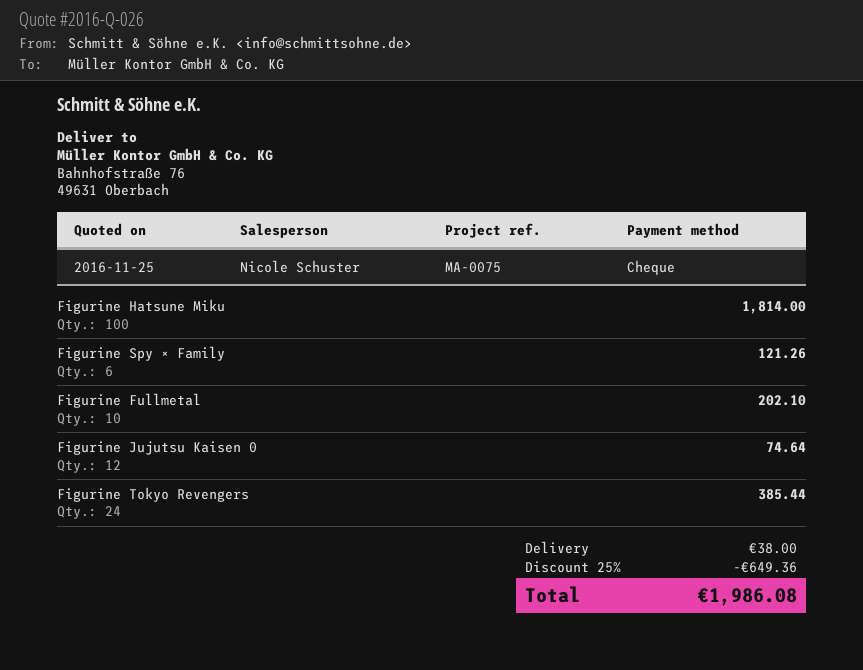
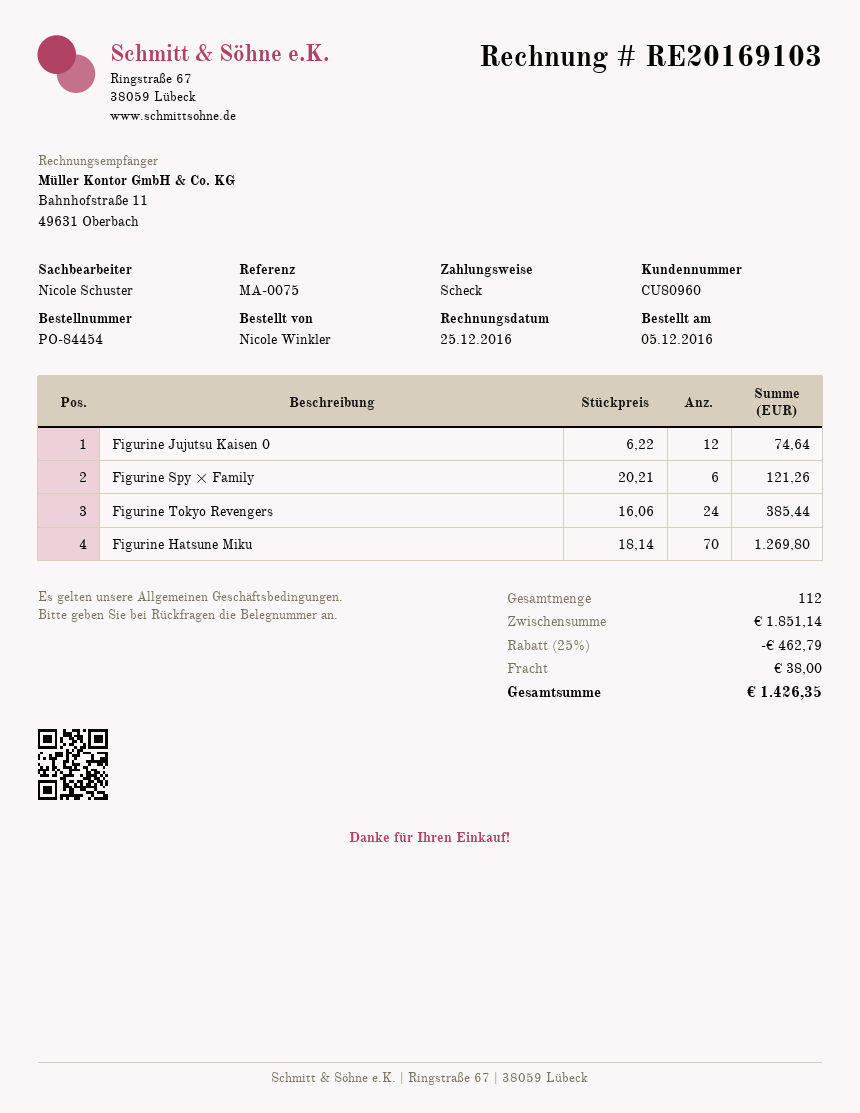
Figurine Hatsune Miku: 100 for 1814.00 -> 70 for 1269.80
Figurine Fullmetal: 10 for 202.10 -> none
discount: 25% = 649.36 -> 25% = 462.79
total: 1986.08 -> 1426.35

